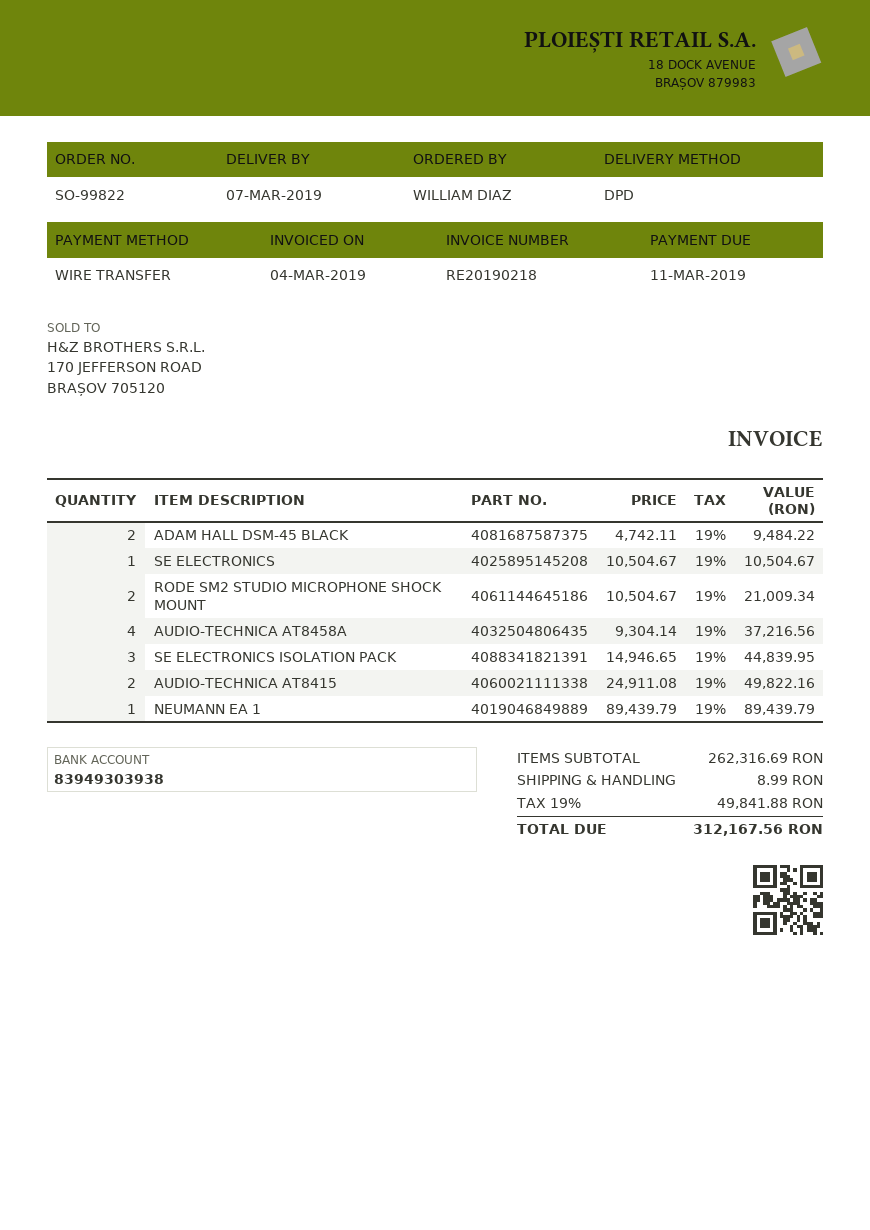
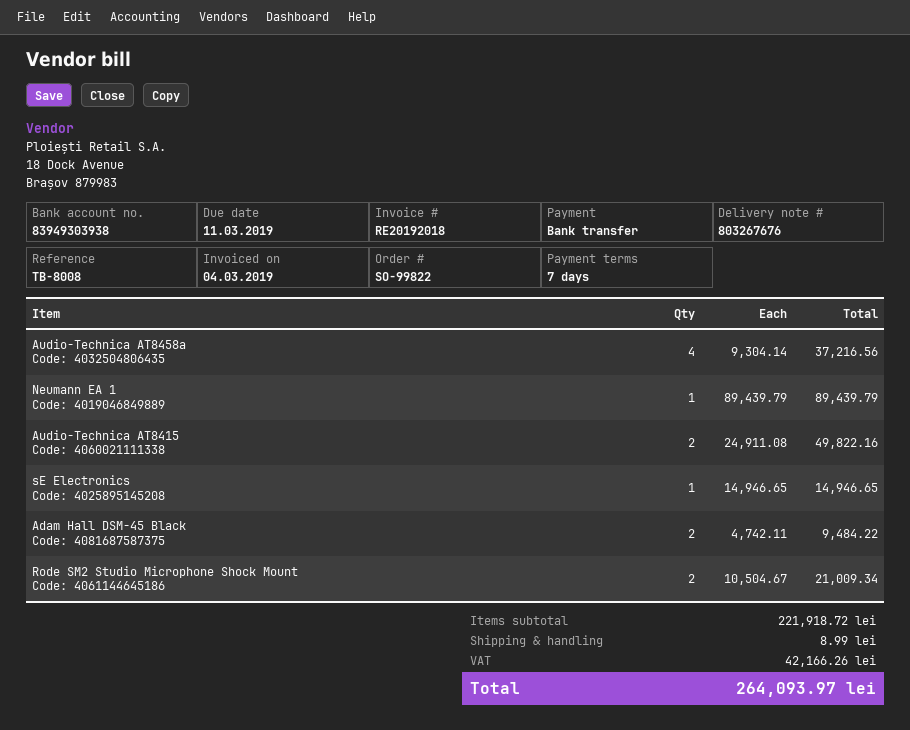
invoice number: RE20190218 -> RE20192018
SE ELECTRONICS: 1 x 10504.67 = 10504.67 -> 1 x 14946.65 = 14946.65
SE ELECTRONICS ISOLATION PACK: 3 x 14946.65 = 44839.95 -> none
subtotal: 262316.69 -> 221918.72
tax: 49841.88 -> 42166.26
total: 312167.56 -> 264093.97

